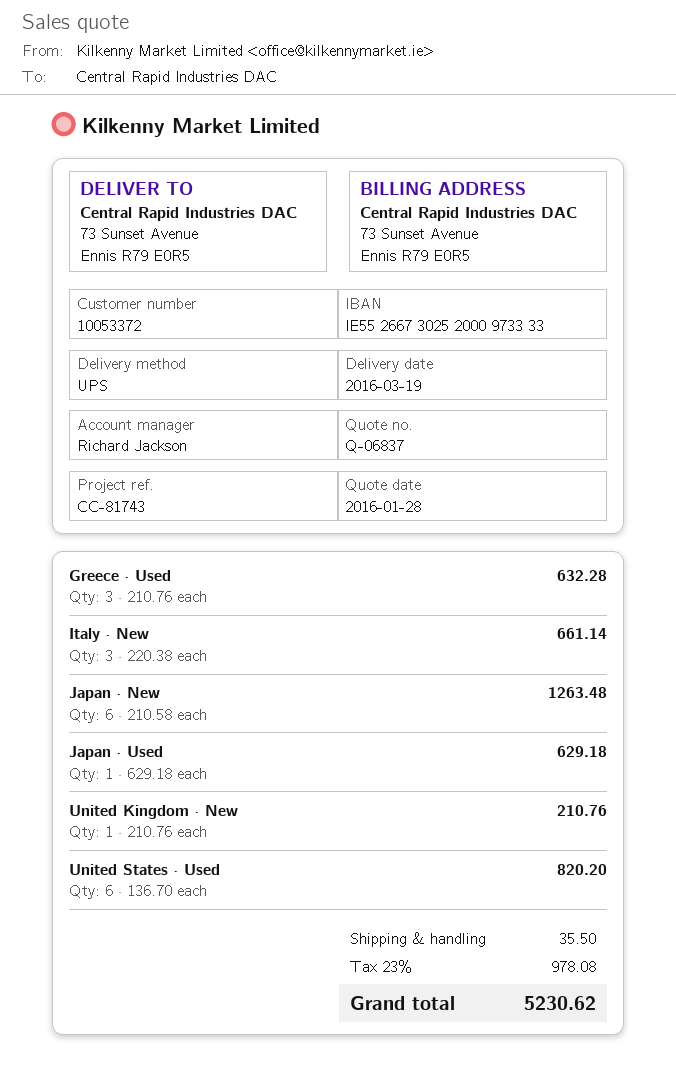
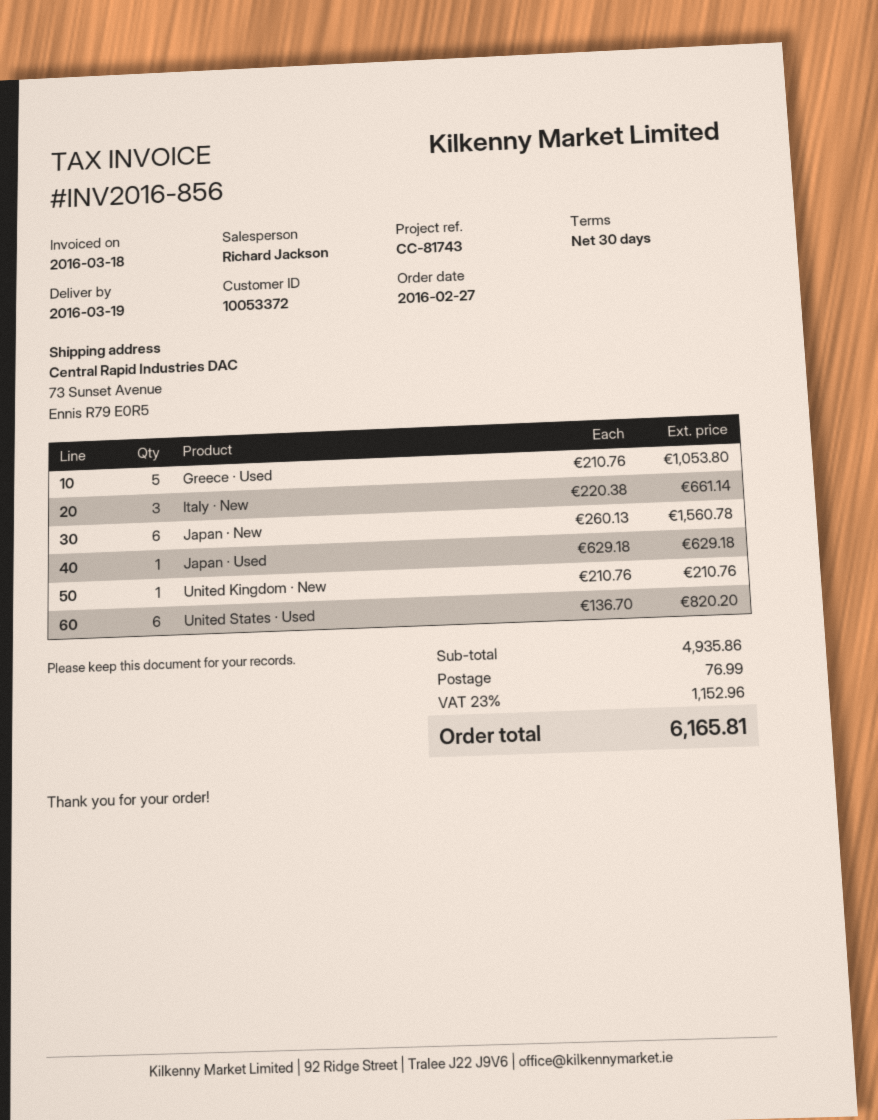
Greece · Used: 3 x 210.76 = 632.28 -> 5 x 210.76 = 1053.80
Japan · New: 6 x 210.58 = 1263.48 -> 6 x 260.13 = 1560.78
shipping: 35.50 -> 76.99
tax: 23% = 978.08 -> 23% = 1152.96
total: 5230.62 -> 6165.81

